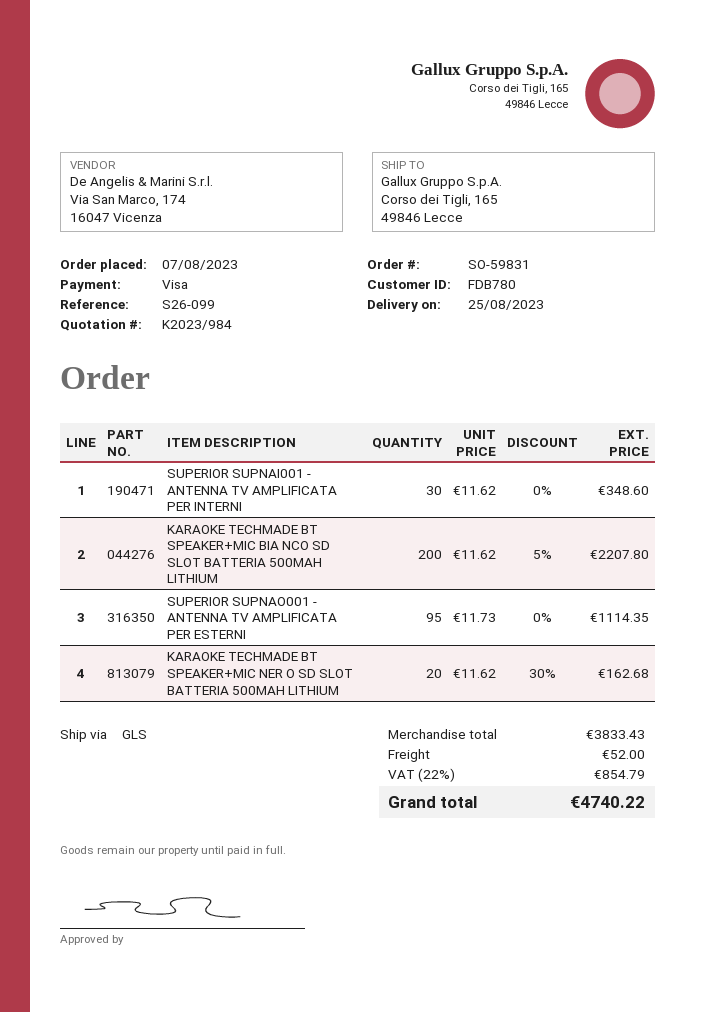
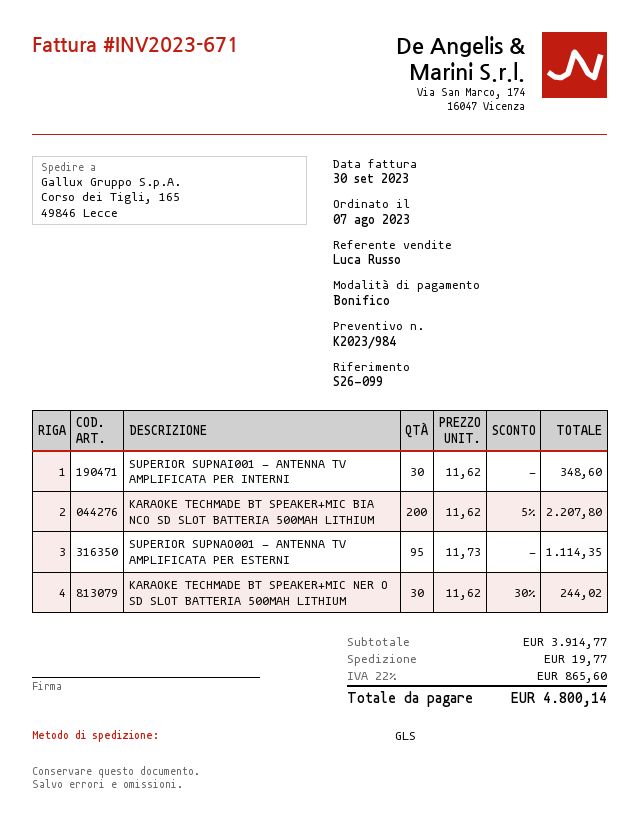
payment method: Visa -> bank transfer
KARAOKE TECHMADE BT SPEAKER+MIC NER O SD SLOT BATTERIA 500MAH LITHIUM: 20 x 11.62 - 30% = 162.68 -> 30 x 11.62 - 30% = 244.02
subtotal: 3833.43 -> 3914.77
shipping: 52.00 -> 19.77
tax: 22% = 854.79 -> 22% = 865.60
total: 4740.22 -> 4800.14

